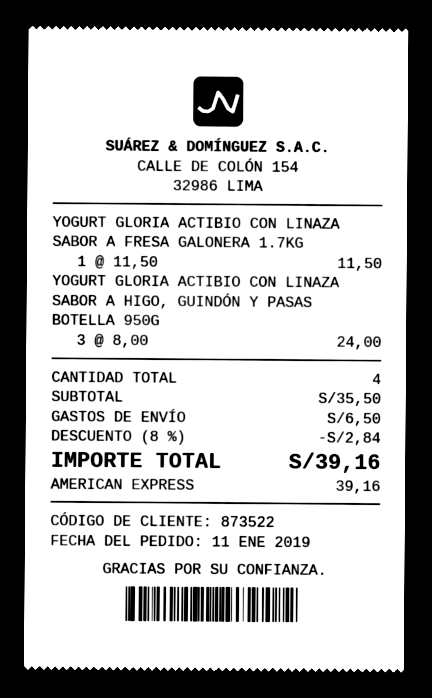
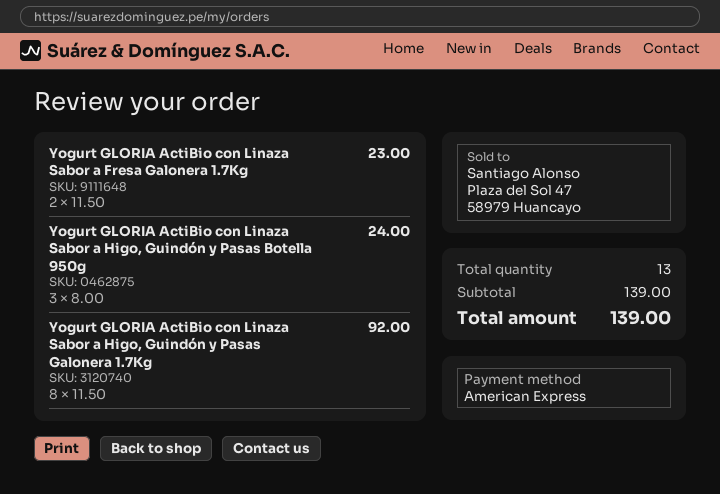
YOGURT GLORIA ACTIBIO CON LINAZA SABOR A FRESA GALONERA 1.7KG: 1 x 11.50 = 11.50 -> 2 x 11.50 = 23.00
Yogurt GLORIA ActiBio con Linaza Sabor a Higo, Guindón y Pasas Galonera 1.7Kg: none -> 8 x 11.50 = 92.00
total quantity: 4 -> 13
subtotal: 35.50 -> 139.00
discount: 8% = 2.84 -> none
shipping: 6.50 -> none
total: 39.16 -> 139.00

